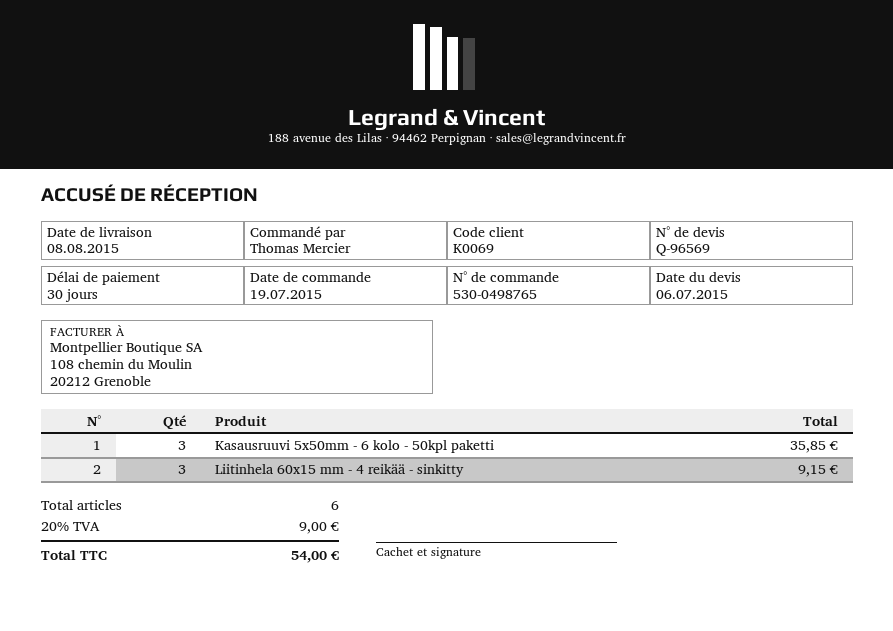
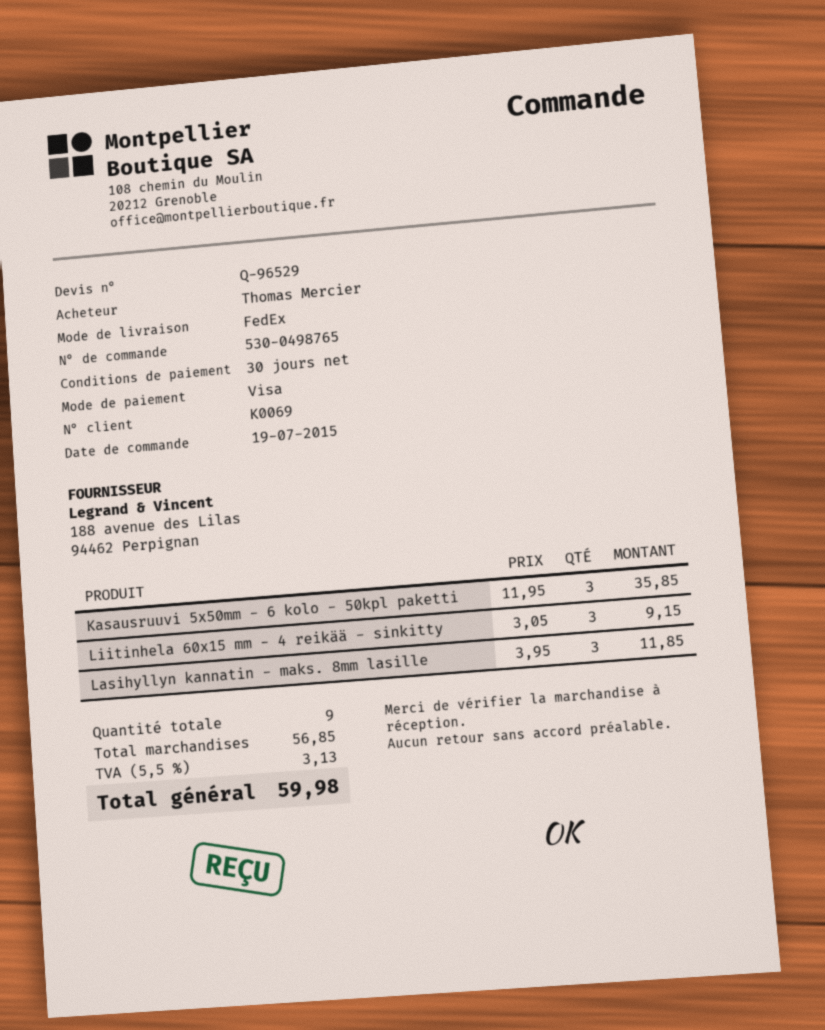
quote number: Q-96569 -> Q-96529
Lasihyllyn kannatin - maks. 8mm lasille: none -> 3 for 11.85
total quantity: 6 -> 9
tax: 20% = 9.00 -> 5.5% = 3.13
total: 54.00 -> 59.98

